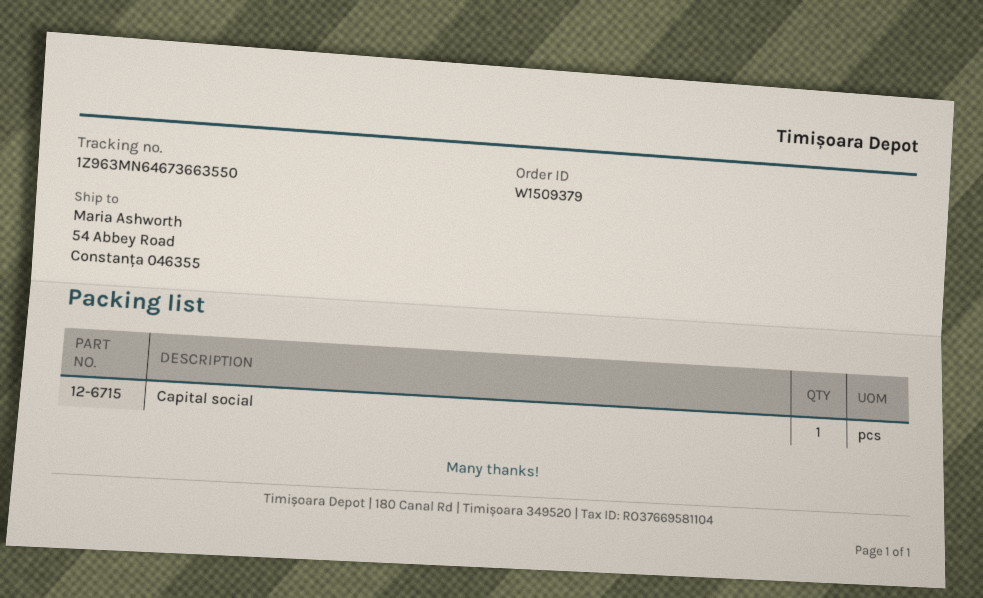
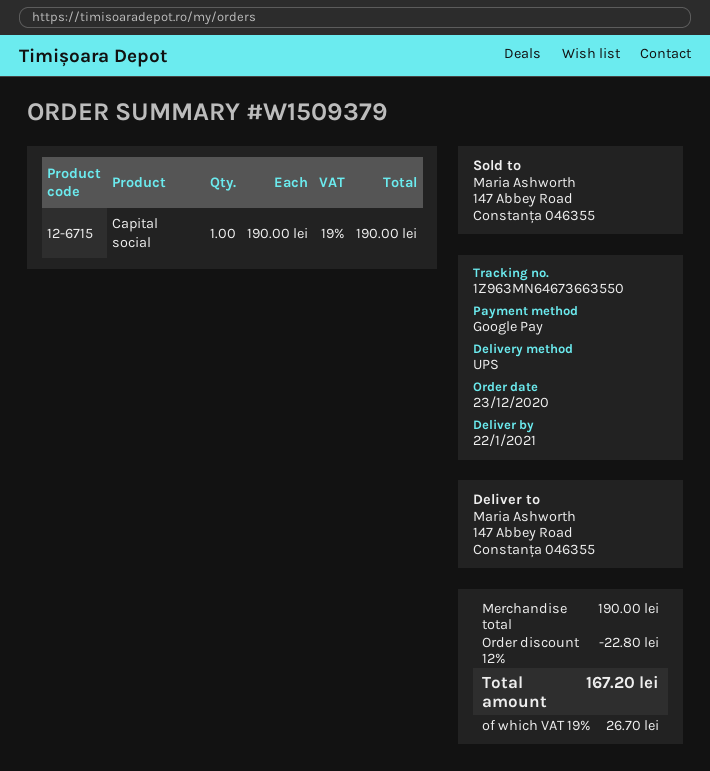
ship to: 54 Abbey Road, Constanța 046355 -> 147 Abbey Road, Constanța 046355

